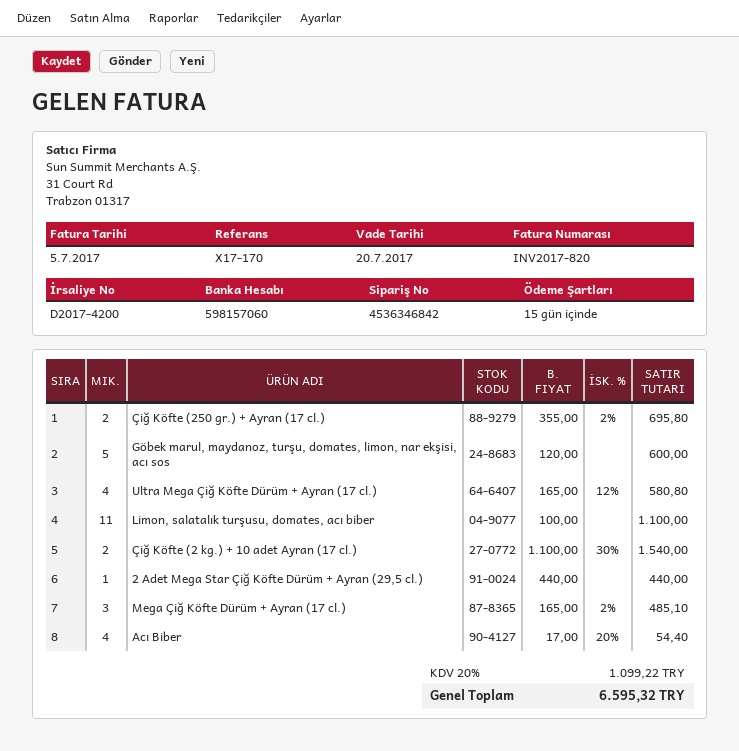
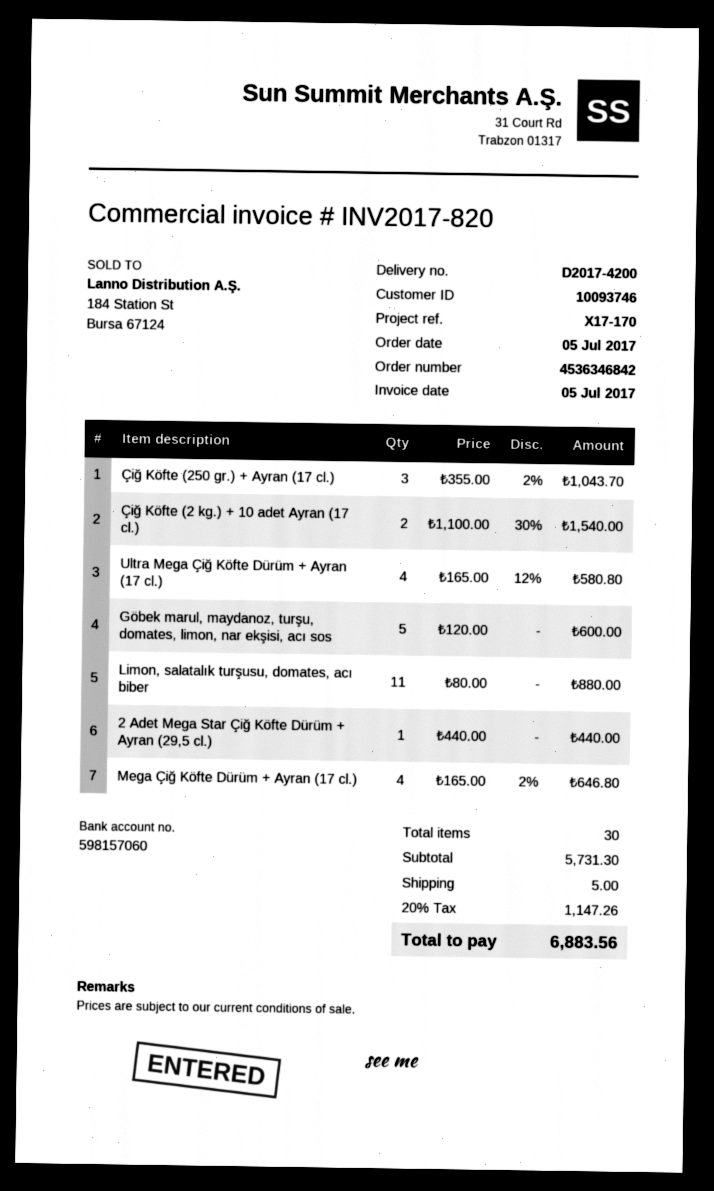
Çiğ Köfte (250 gr.) + Ayran (17 cl.): 2 x 355.00 - 2% = 695.80 -> 3 x 355.00 - 2% = 1043.70
Limon, salatalık turşusu, domates, acı biber: 11 x 100.00 = 1100.00 -> 11 x 80.00 = 880.00
Mega Çiğ Köfte Dürüm + Ayran (17 cl.): 3 x 165.00 - 2% = 485.10 -> 4 x 165.00 - 2% = 646.80
Acı Biber: 4 x 17.00 - 20% = 54.40 -> none
shipping: none -> 5.00
tax: 20% = 1099.22 -> 20% = 1147.26
total: 6595.32 -> 6883.56

